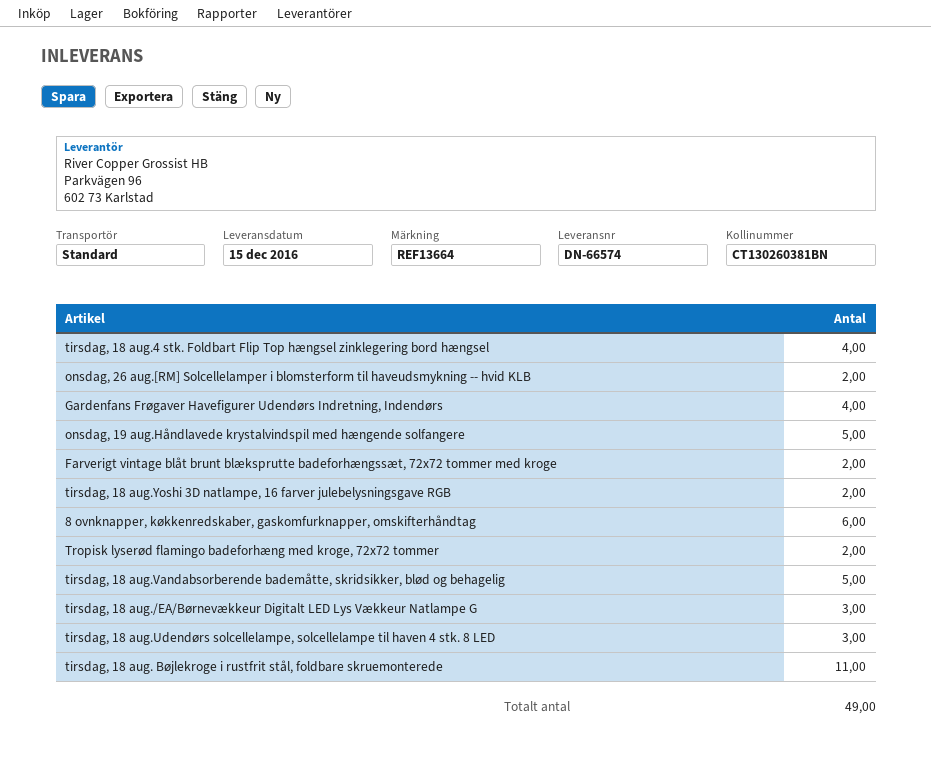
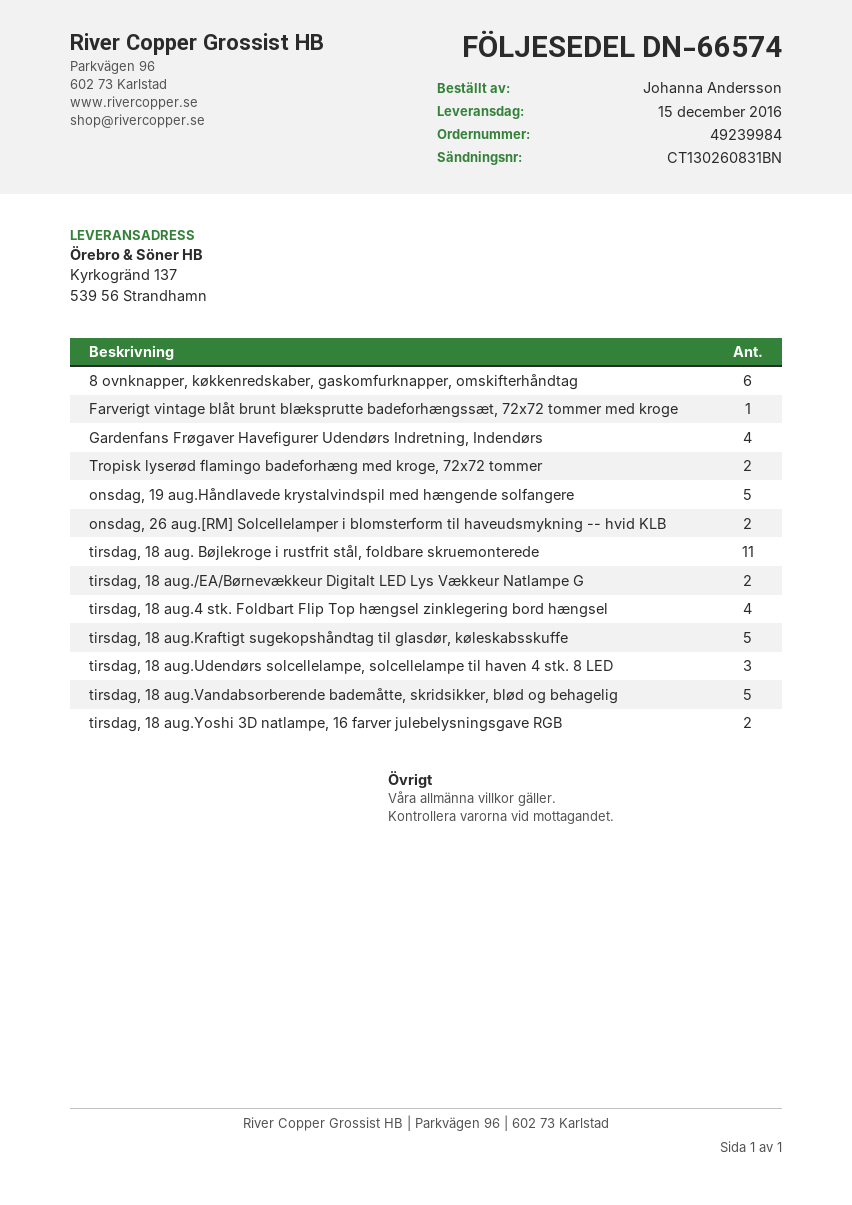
tracking number: CT130260381BN -> CT130260831BN
Farverigt vintage blåt brunt blæksprutte badeforhængssæt, 72x72 tommer med kroge: 2 -> 1
tirsdag, 18 aug./EA/Børnevækkeur Digitalt LED Lys Vækkeur Natlampe G: 3 -> 2
tirsdag, 18 aug.Kraftigt sugekopshåndtag til glasdør, køleskabsskuffe: none -> 5

